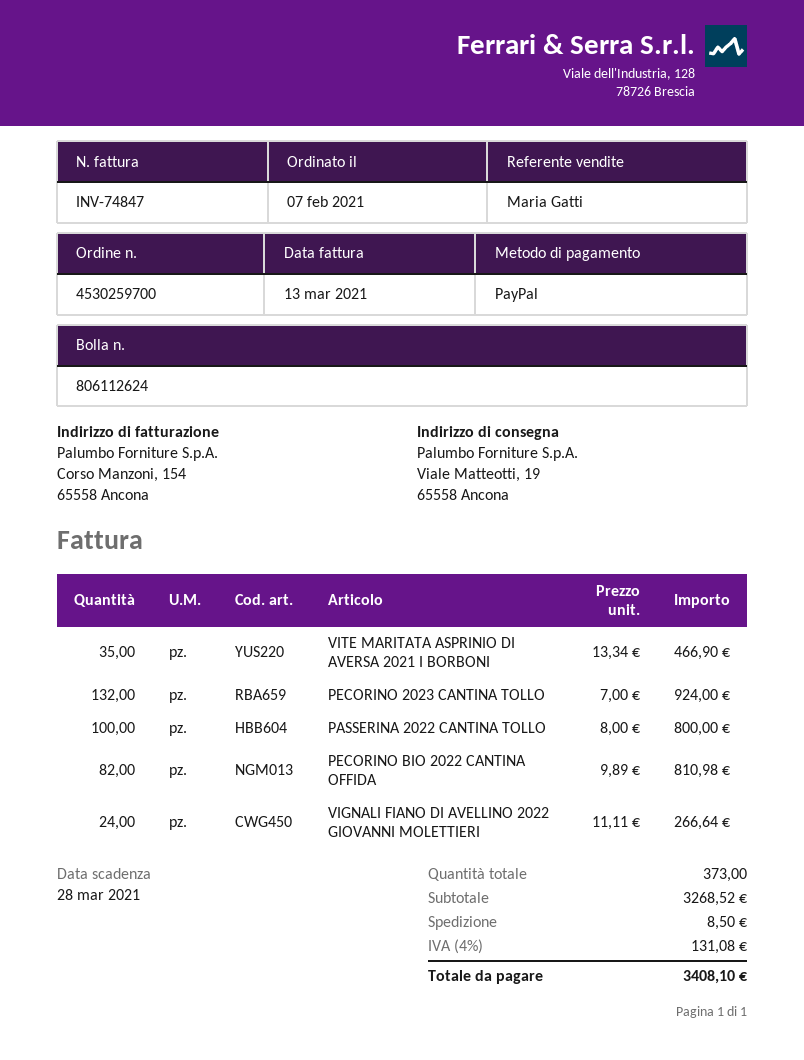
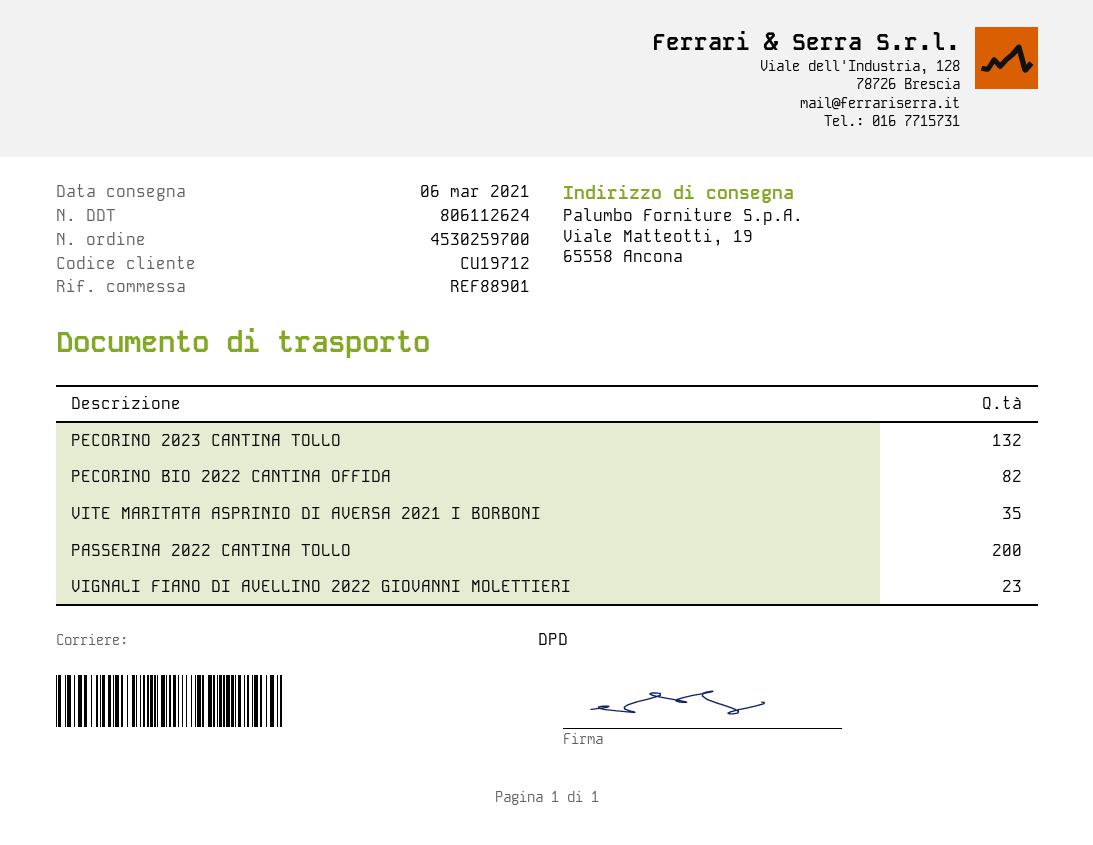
PASSERINA 2022 CANTINA TOLLO: 100 -> 200
VIGNALI FIANO DI AVELLINO 2022 GIOVANNI MOLETTIERI: 24 -> 23

